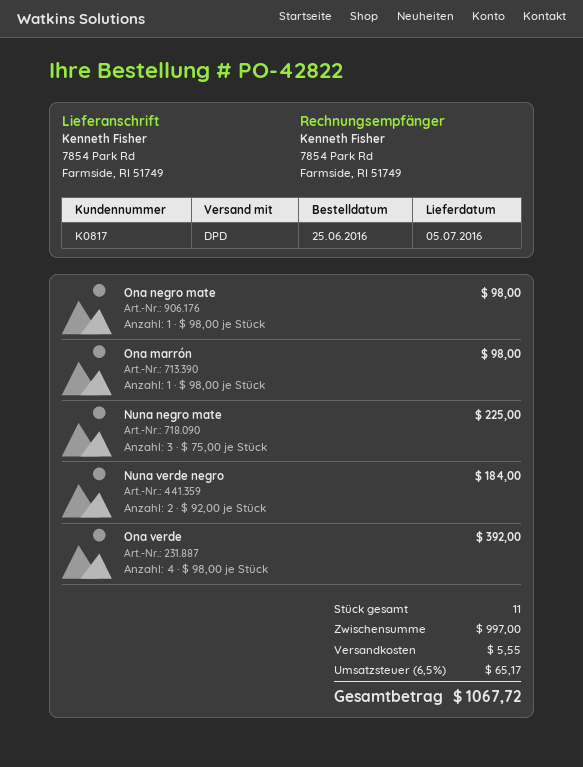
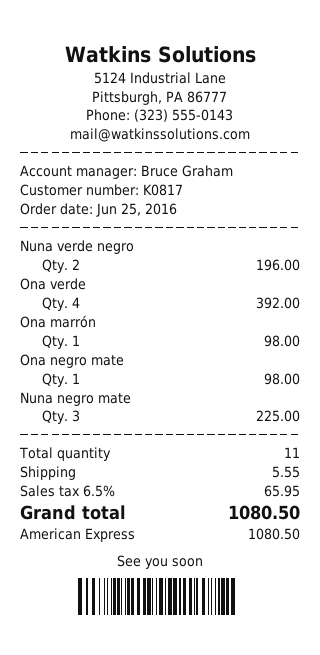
Nuna verde negro: 2 for 184.00 -> 2 for 196.00
tax: 6.5% = 65.17 -> 6.5% = 65.95
total: 1067.72 -> 1080.50

